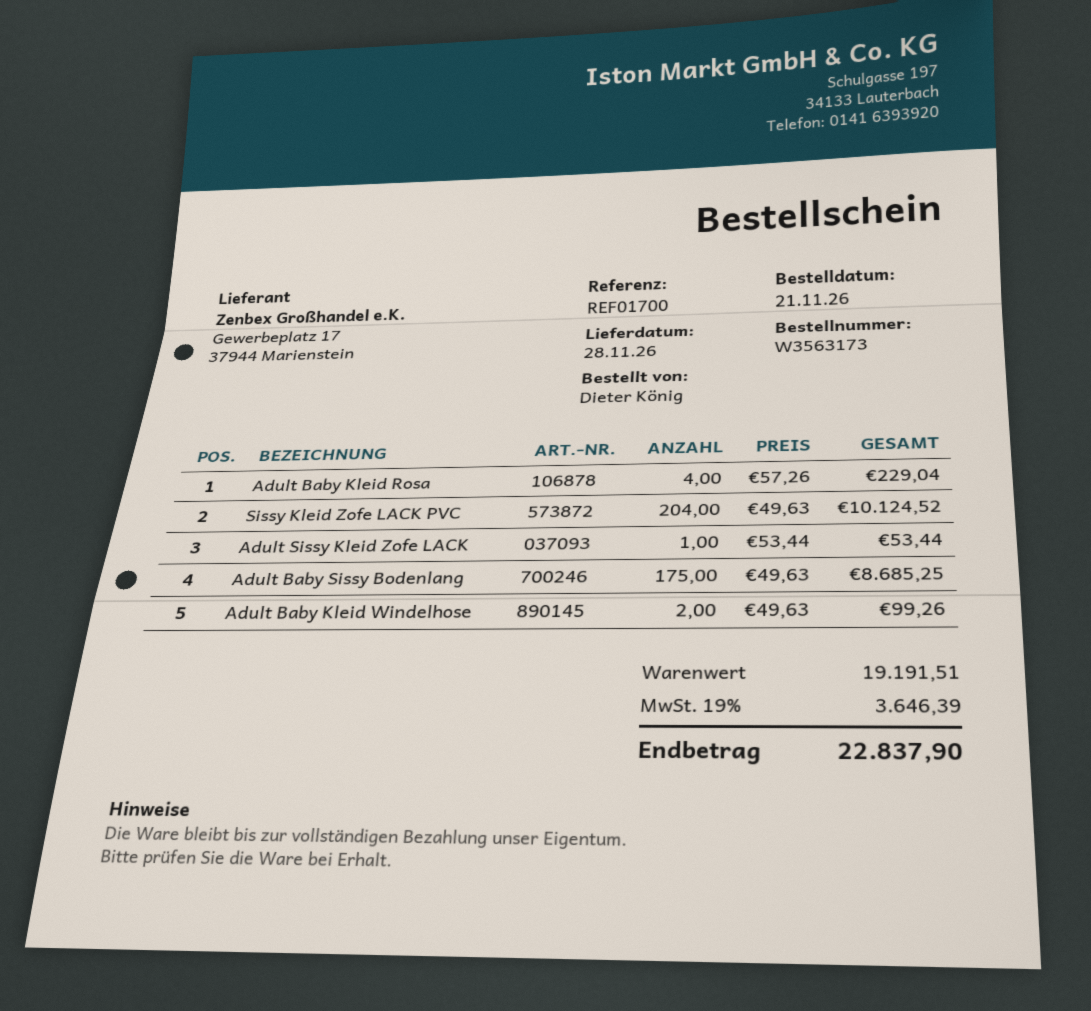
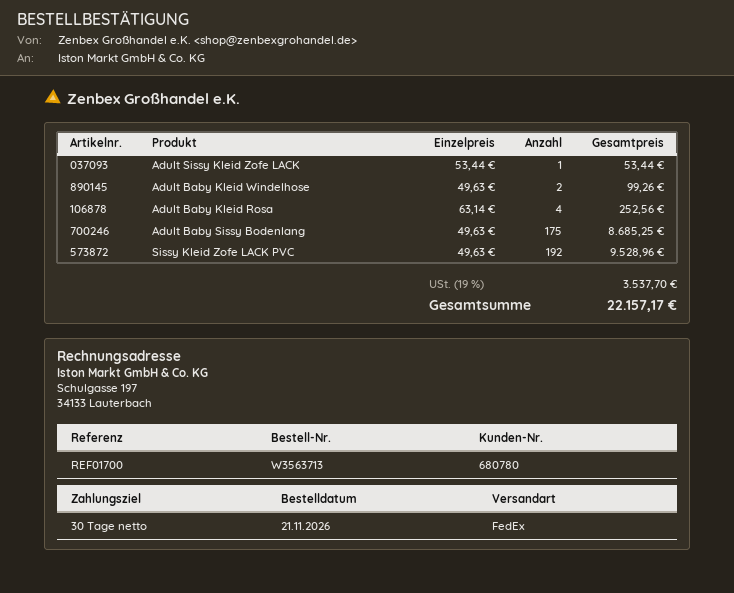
order number: W3563173 -> W3563713
Adult Baby Kleid Rosa: 4 x 57.26 = 229.04 -> 4 x 63.14 = 252.56
Sissy Kleid Zofe LACK PVC: 204 x 49.63 = 10124.52 -> 192 x 49.63 = 9528.96
tax: 19% = 3646.39 -> 19% = 3537.70
total: 22837.90 -> 22157.17

